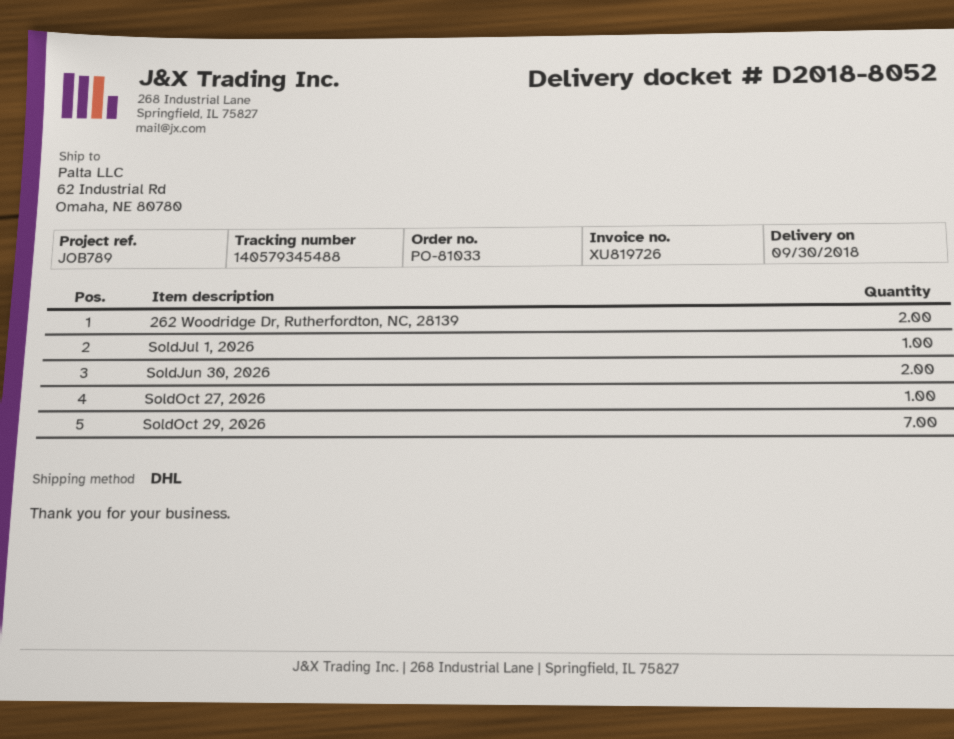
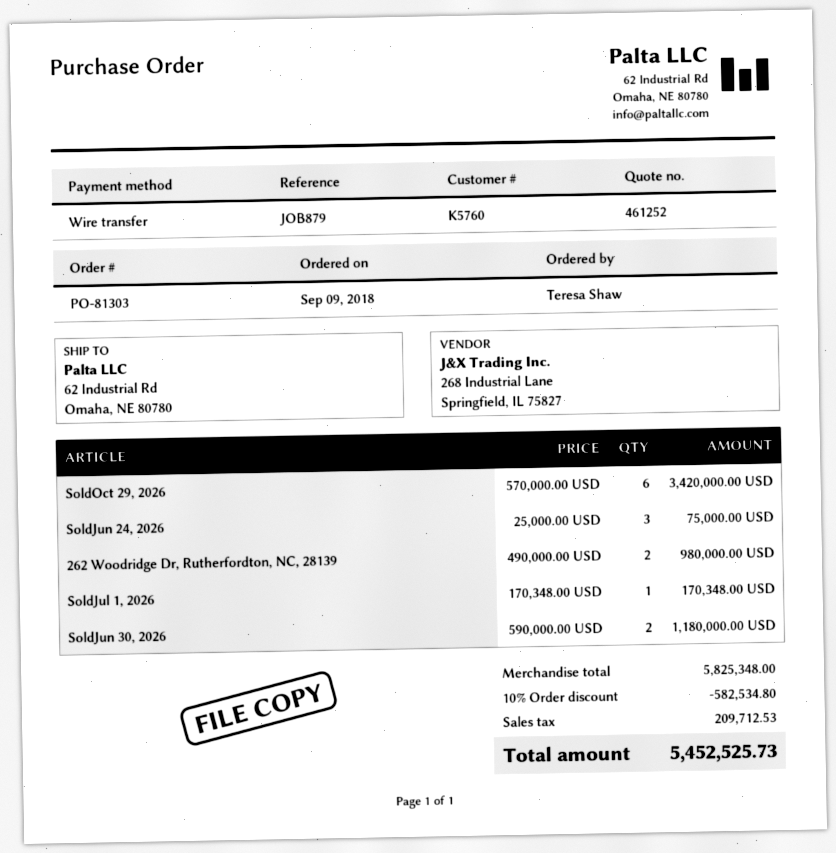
order number: PO-81033 -> PO-81303
reference: JOB789 -> JOB879
SoldOct 27, 2026: 1 -> none
SoldOct 29, 2026: 7 -> 6
SoldJun 24, 2026: none -> 3

